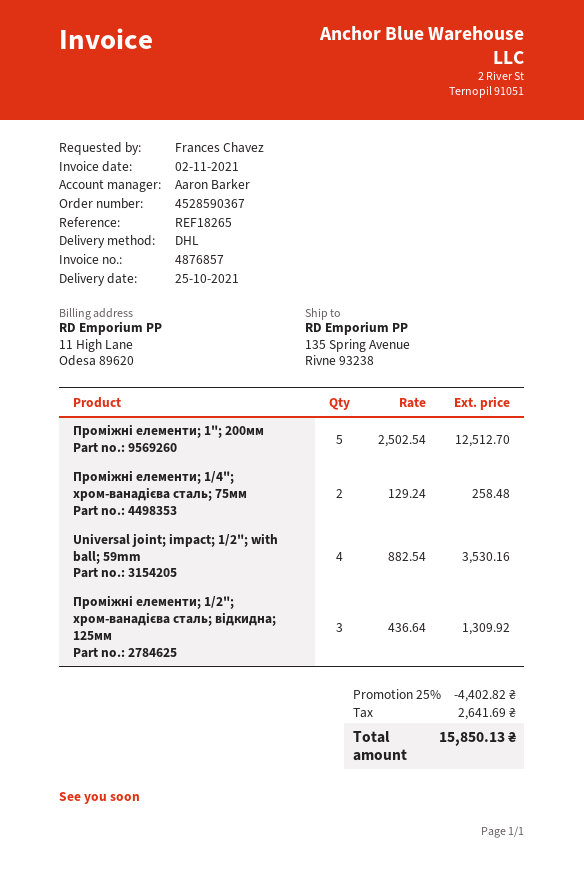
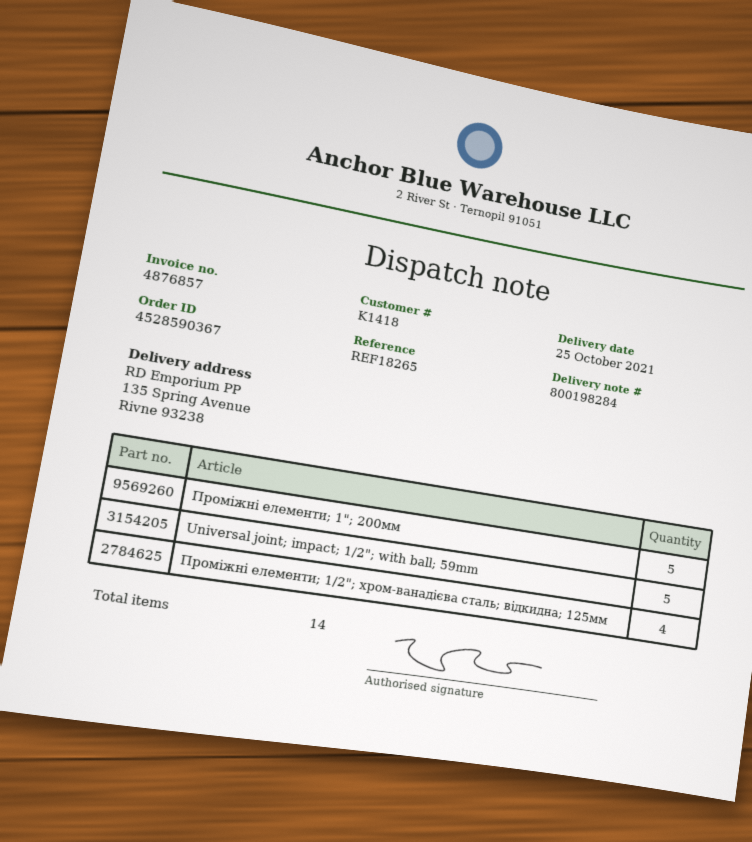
Проміжні елементи; 1/4"; хром-ванадієва сталь; 75мм: 2 -> none
Universal joint; impact; 1/2"; with ball; 59mm: 4 -> 5
Проміжні елементи; 1/2"; хром-ванадієва сталь; відкидна; 125мм: 3 -> 4

